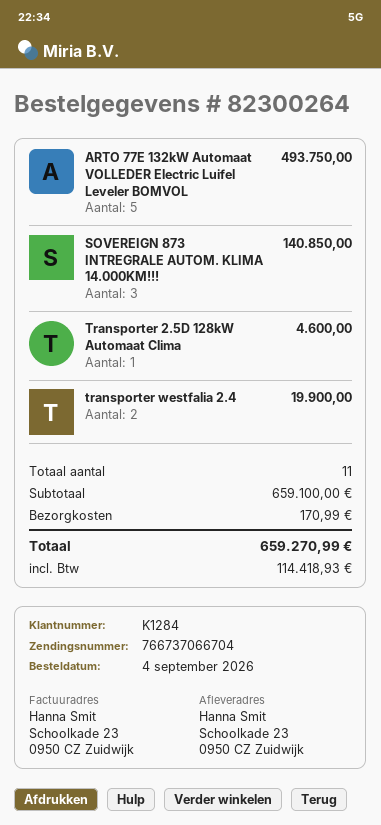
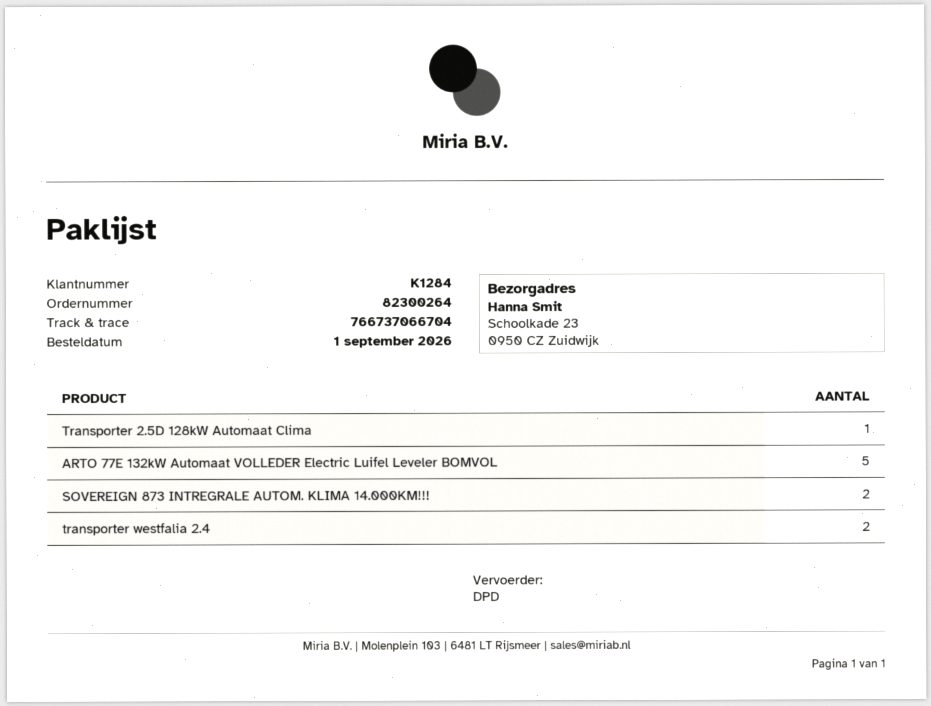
order date: 2026-09-04 -> 2026-09-01
SOVEREIGN 873 INTREGRALE AUTOM. KLIMA 14.000KM!!!: 3 -> 2

